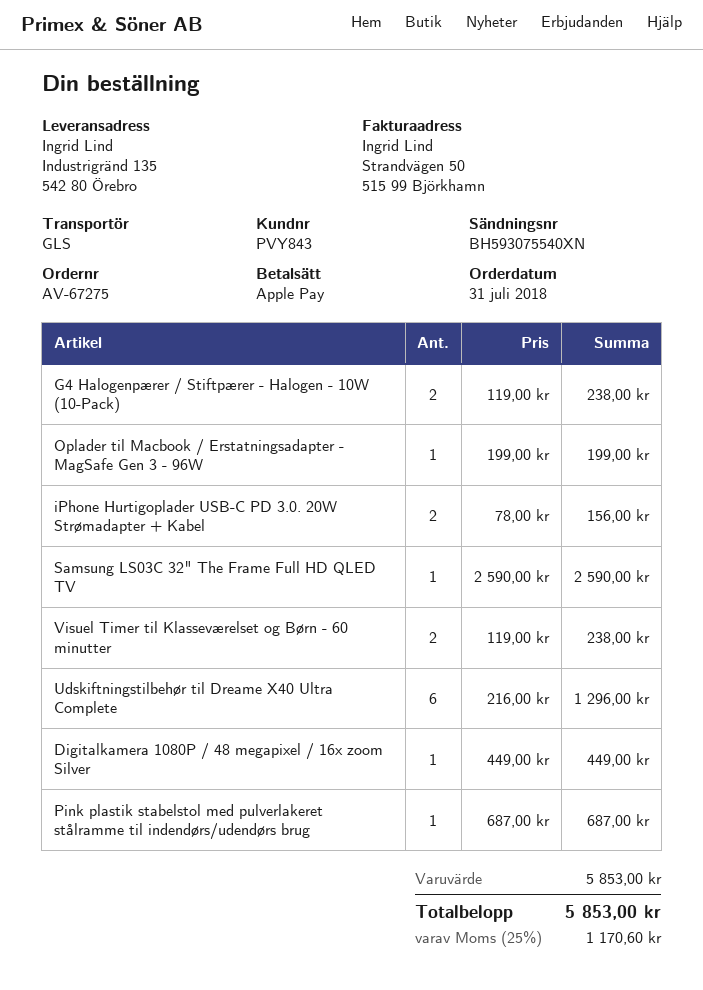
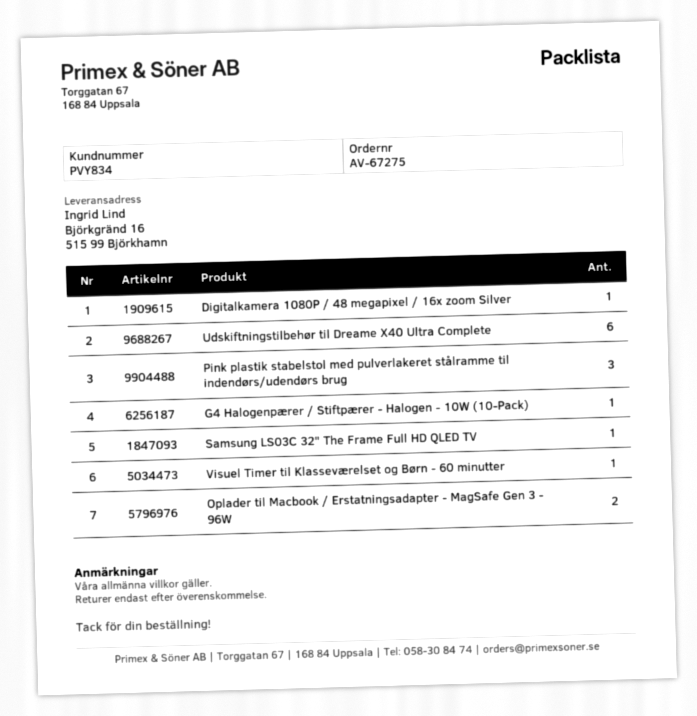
customer number: PVY843 -> PVY834
ship to: Industrigränd 135, 542 80 Örebro -> Björkgränd 16, 515 99 Björkhamn
G4 Halogenpærer / Stiftpærer - Halogen - 10W (10-Pack): 2 -> 1
Oplader til Macbook / Erstatningsadapter - MagSafe Gen 3 - 96W: 1 -> 2
iPhone Hurtigoplader USB-C PD 3.0. 20W Strømadapter + Kabel: 2 -> none
Visuel Timer til Klasseværelset og Børn - 60 minutter: 2 -> 1
Pink plastik stabelstol med pulverlakeret stålramme til indendørs/udendørs brug: 1 -> 3

